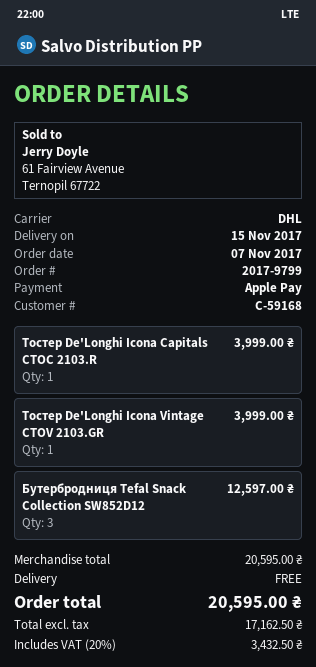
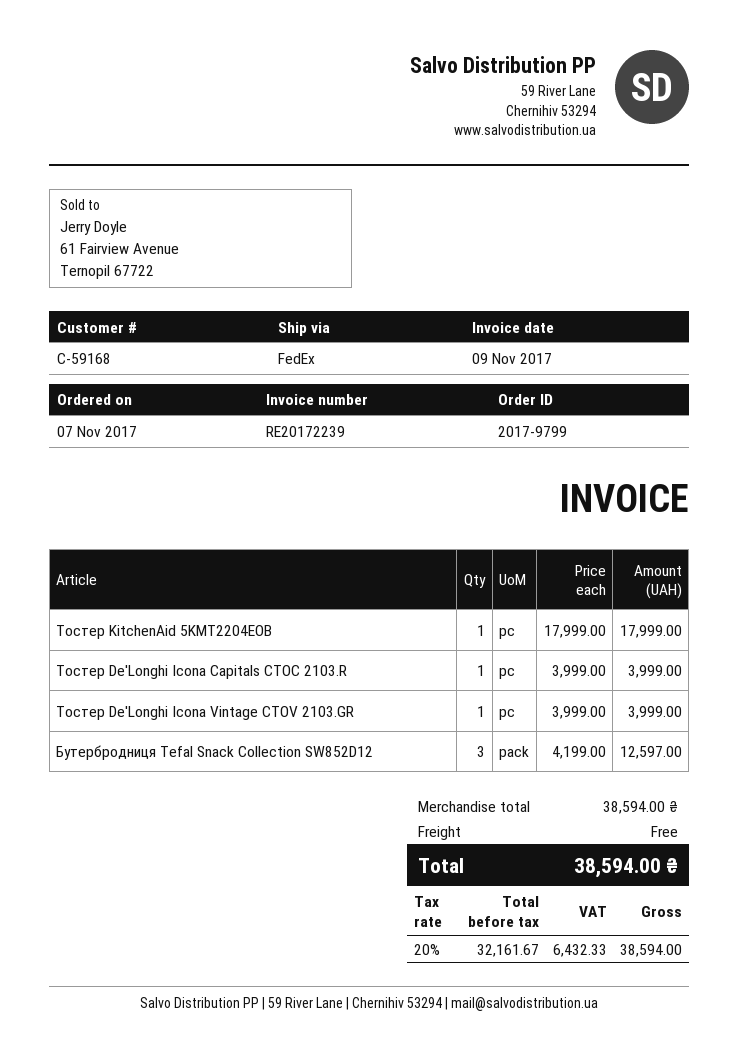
shipping method: DHL -> FedEx
Тостер KitchenAid 5KMT2204EOB: none -> 1 for 17999.00
subtotal: 20595.00 -> 38594.00
net: 17162.50 -> 32161.67
tax: 20% = 3432.50 -> 20% = 6432.33
total: 20595.00 -> 38594.00

